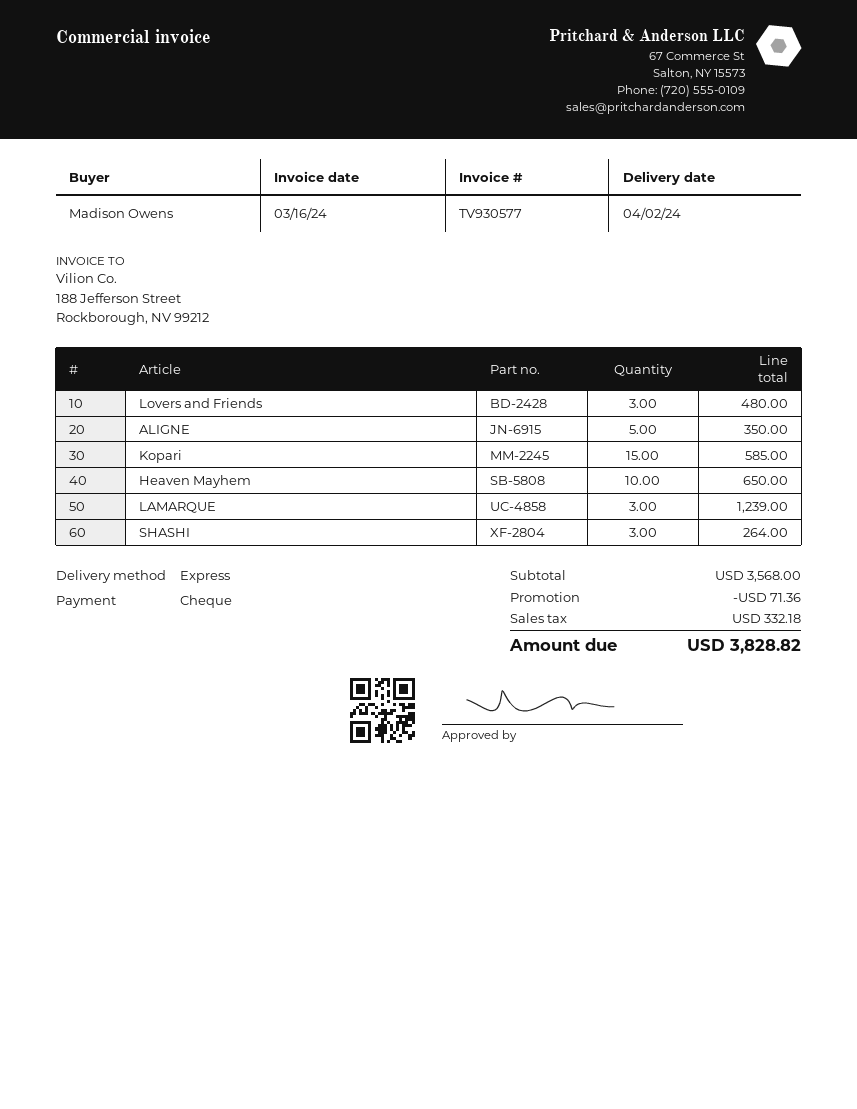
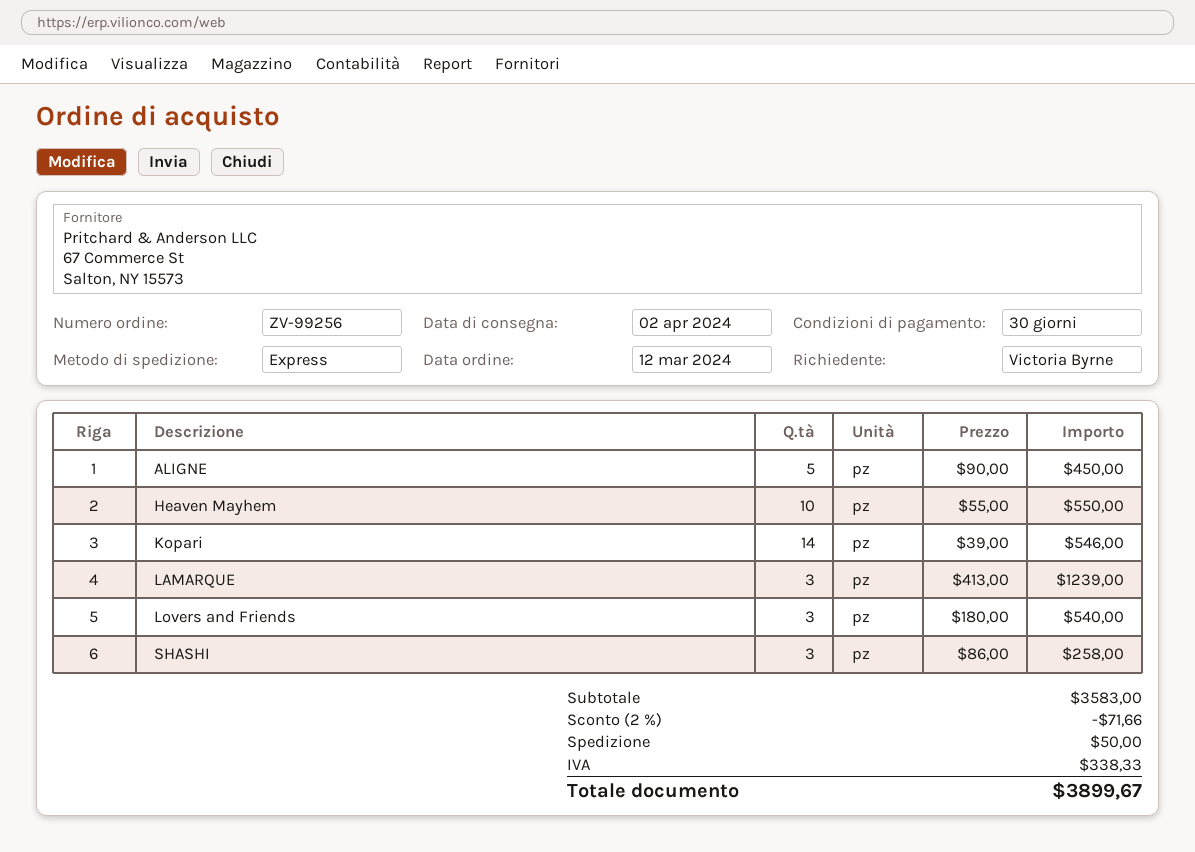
ordered by: Madison Owens -> Victoria Byrne
Lovers and Friends: 3 for 480.00 -> 3 for 540.00
ALIGNE: 5 for 350.00 -> 5 for 450.00
Kopari: 15 for 585.00 -> 14 for 546.00
Heaven Mayhem: 10 for 650.00 -> 10 for 550.00
SHASHI: 3 for 264.00 -> 3 for 258.00
subtotal: 3568.00 -> 3583.00
discount: 71.36 -> 71.66
shipping: none -> 50.00
tax: 332.18 -> 338.33
total: 3828.82 -> 3899.67

